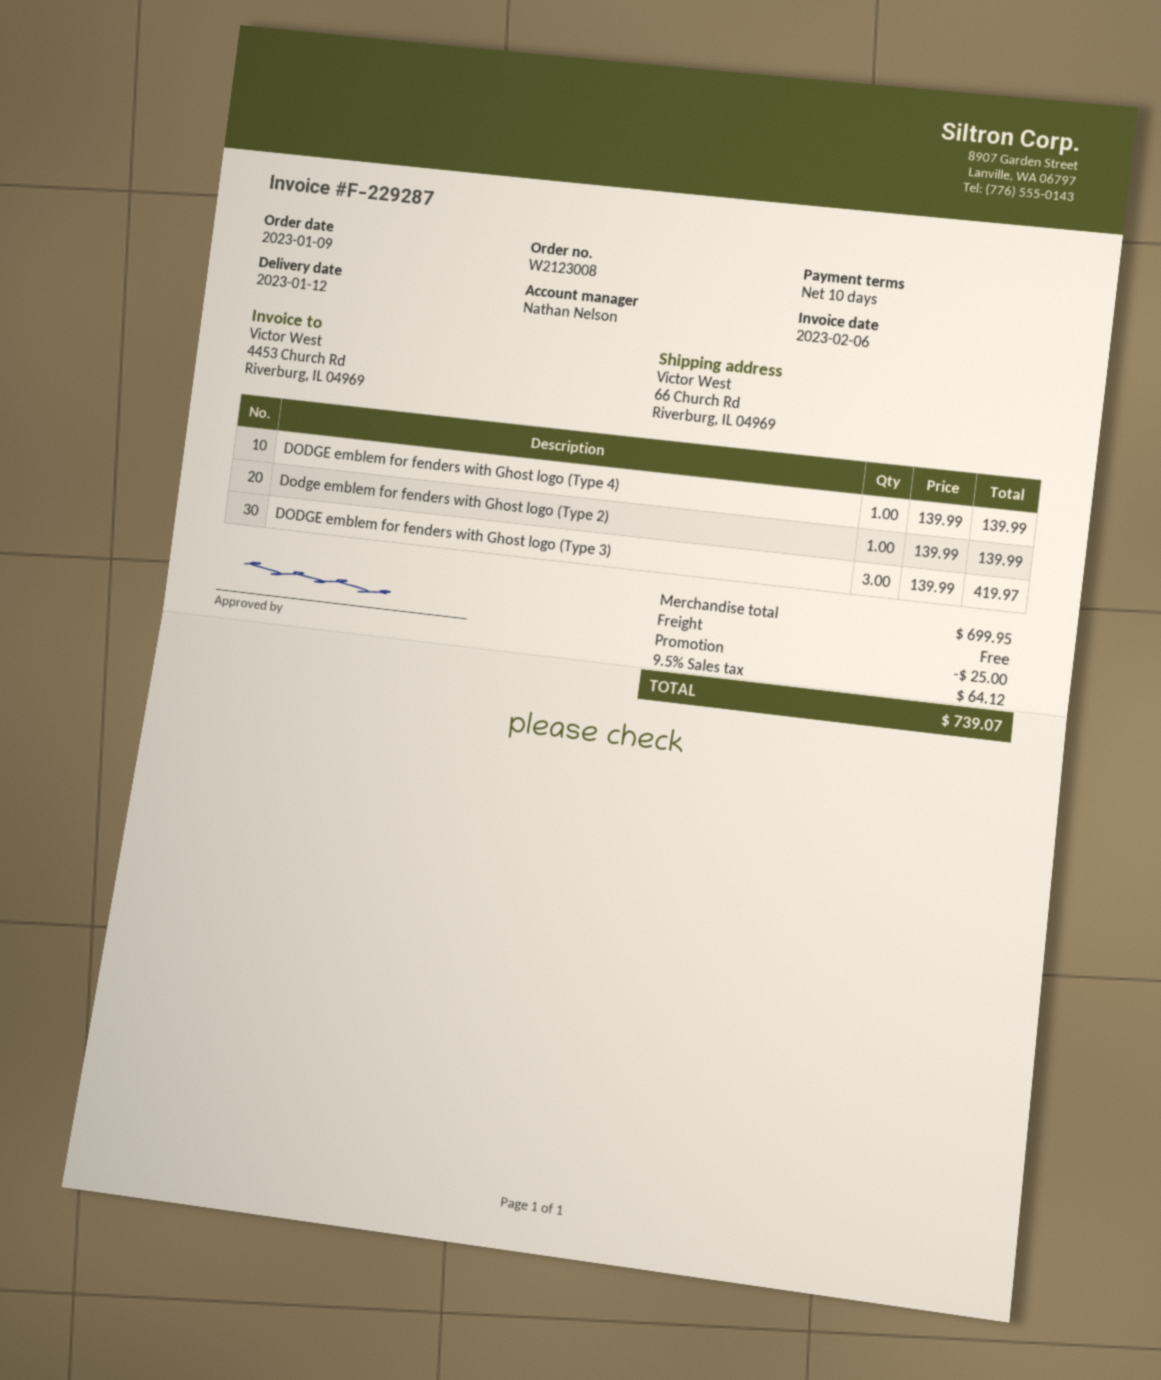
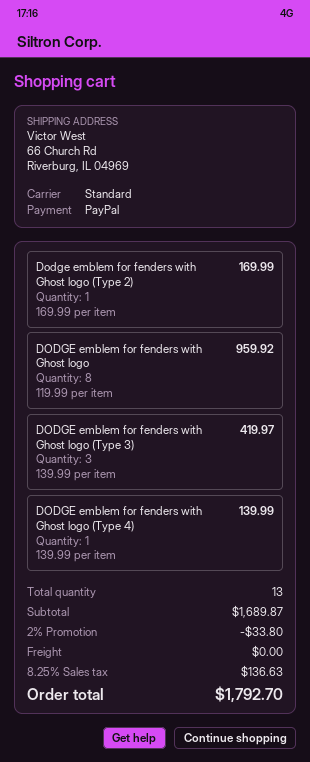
Dodge emblem for fenders with Ghost logo (Type 2): 1 x 139.99 = 139.99 -> 1 x 169.99 = 169.99
DODGE emblem for fenders with Ghost logo: none -> 8 x 119.99 = 959.92
subtotal: 699.95 -> 1689.87
discount: 25.00 -> 33.80
tax: 9.5% = 64.12 -> 8.25% = 136.63
total: 739.07 -> 1792.70

